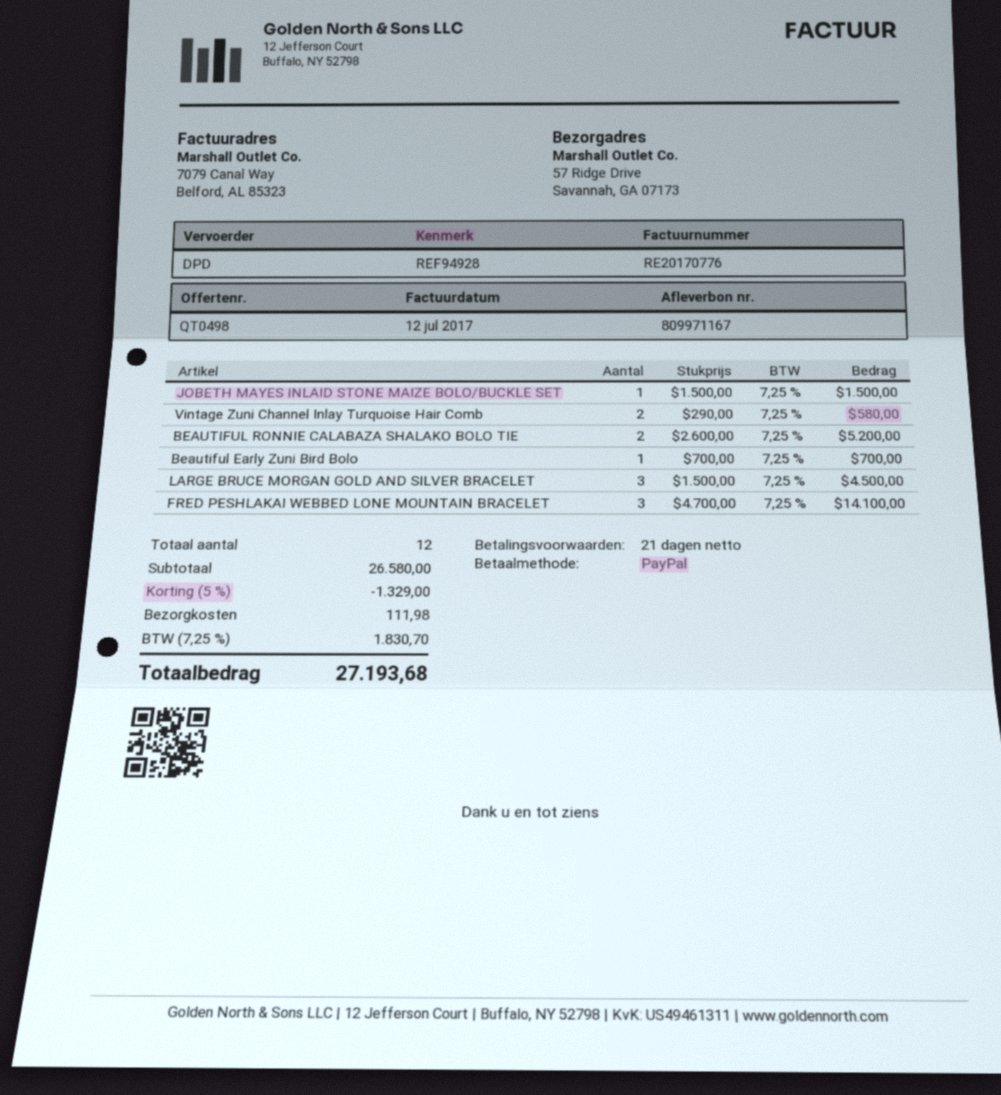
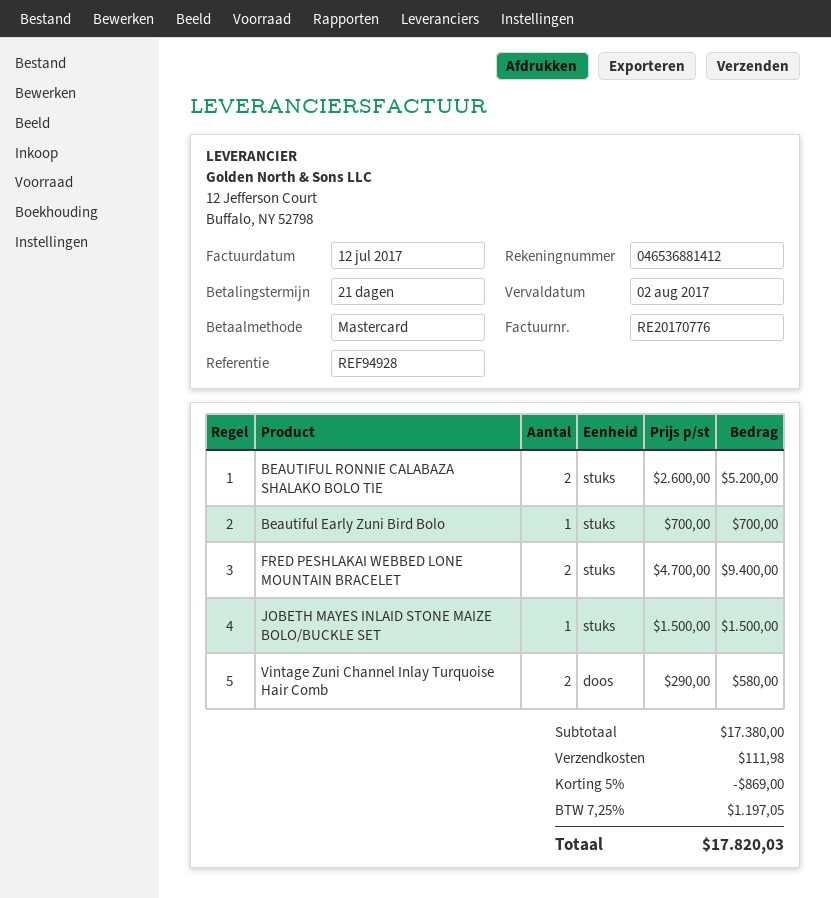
payment method: PayPal -> Mastercard
LARGE BRUCE MORGAN GOLD AND SILVER BRACELET: 3 x 1500.00 = 4500.00 -> none
FRED PESHLAKAI WEBBED LONE MOUNTAIN BRACELET: 3 x 4700.00 = 14100.00 -> 2 x 4700.00 = 9400.00
subtotal: 26580.00 -> 17380.00
discount: 5% = 1329.00 -> 5% = 869.00
tax: 7.25% = 1830.70 -> 7.25% = 1197.05
total: 27193.68 -> 17820.03

